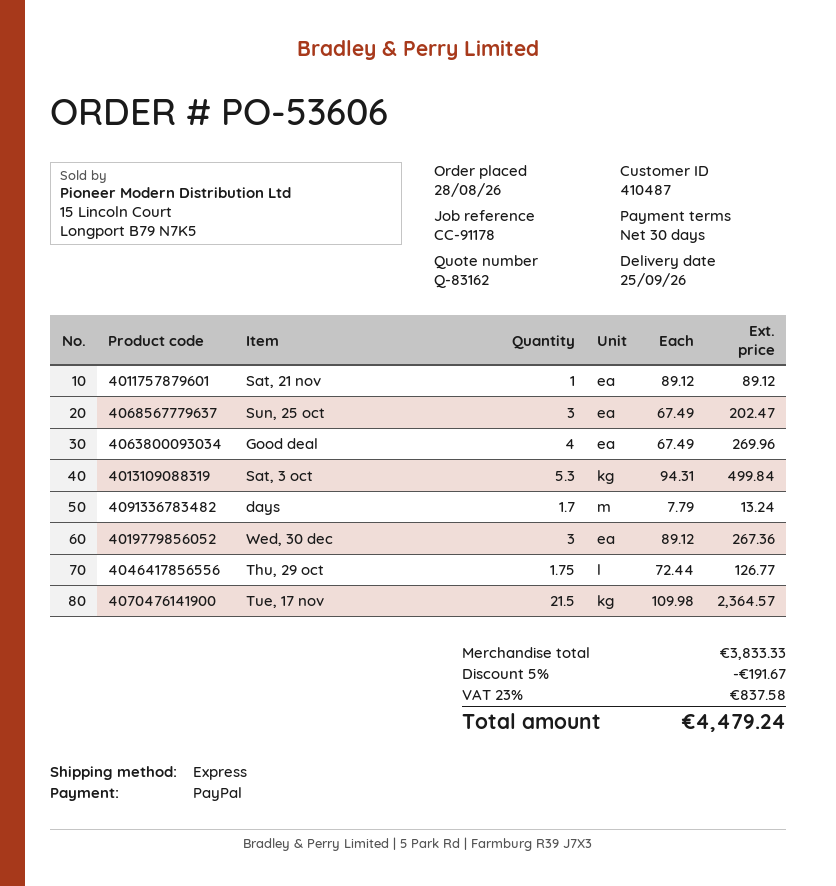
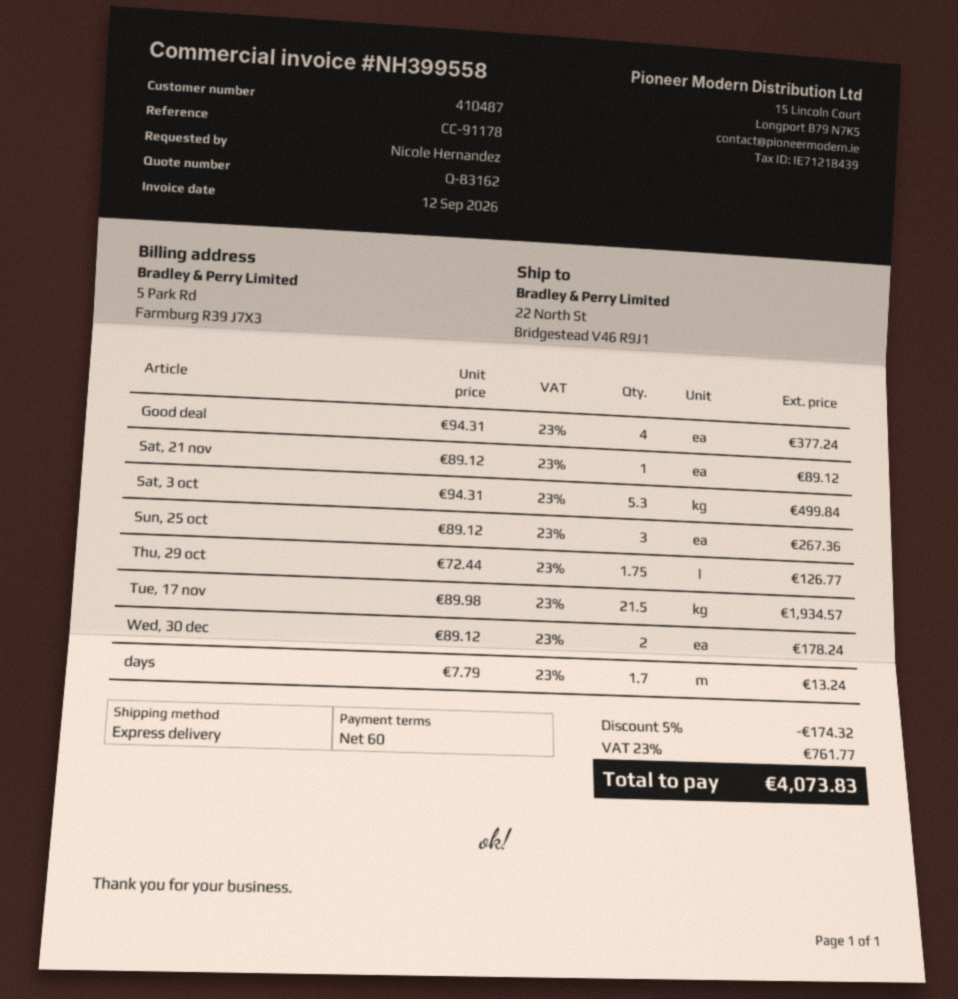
payment terms: 30 days -> 60 days
Sun, 25 oct: 3 x 67.49 = 202.47 -> 3 x 89.12 = 267.36
Good deal: 4 x 67.49 = 269.96 -> 4 x 94.31 = 377.24
Wed, 30 dec: 3 x 89.12 = 267.36 -> 2 x 89.12 = 178.24
Tue, 17 nov: 21.5 x 109.98 = 2364.57 -> 21.5 x 89.98 = 1934.57
discount: 5% = 191.67 -> 5% = 174.32
tax: 23% = 837.58 -> 23% = 761.77
total: 4479.24 -> 4073.83

